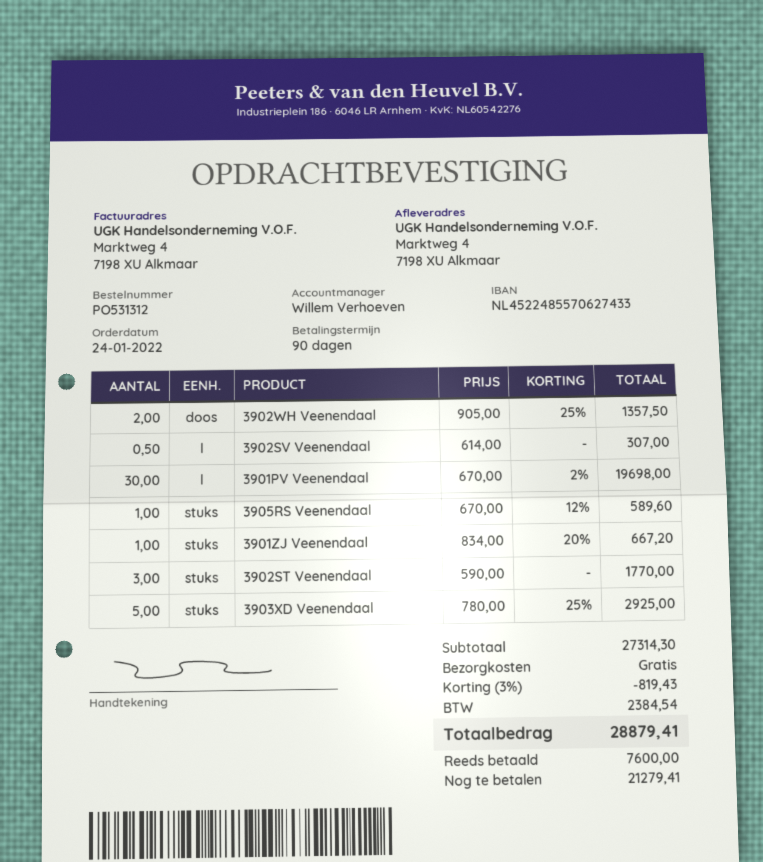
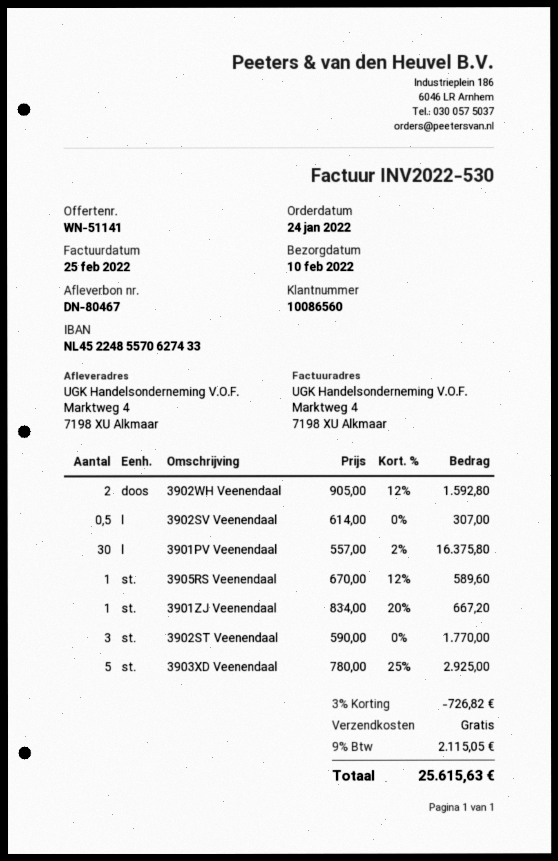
3902WH Veenendaal: 2 x 905.00 - 25% = 1357.50 -> 2 x 905.00 - 12% = 1592.80
3901PV Veenendaal: 30 x 670.00 - 2% = 19698.00 -> 30 x 557.00 - 2% = 16375.80
discount: 3% = 819.43 -> 3% = 726.82
tax: 2384.54 -> 2115.05
total: 28879.41 -> 25615.63

